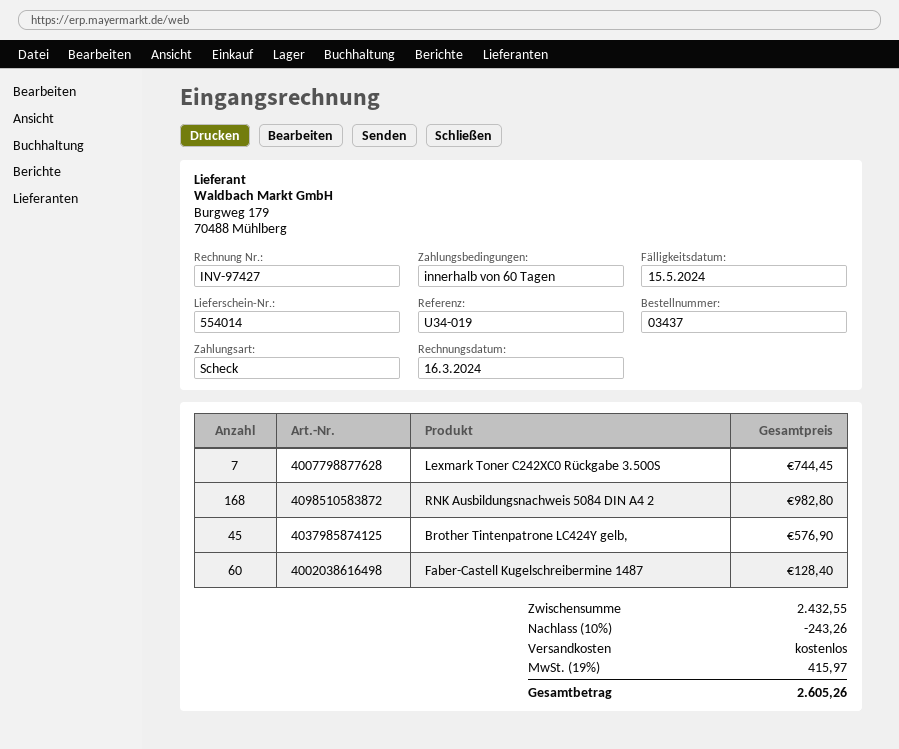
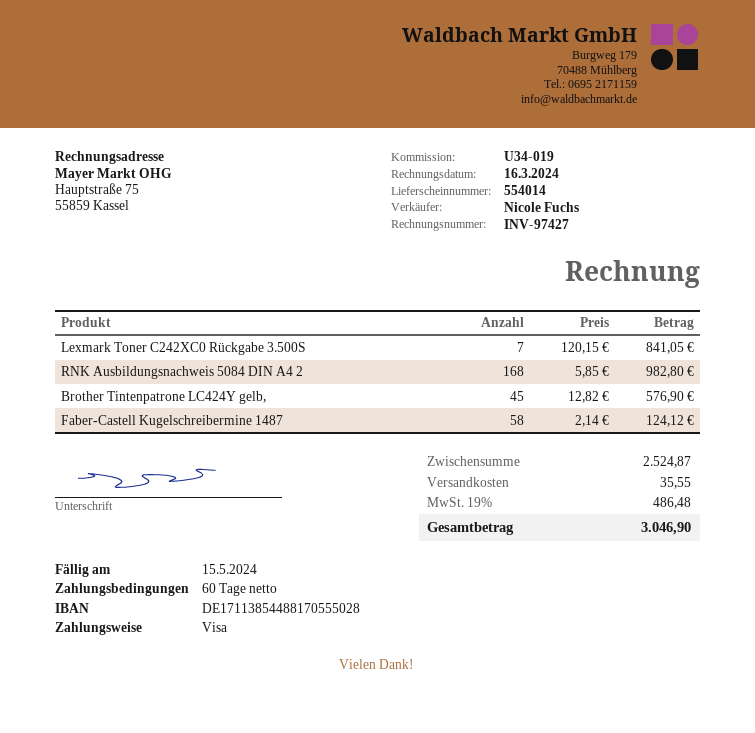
payment method: cheque -> Visa
Lexmark Toner C242XC0 Rückgabe 3.500S: 7 for 744.45 -> 7 for 841.05
Faber-Castell Kugelschreibermine 1487: 60 for 128.40 -> 58 for 124.12
subtotal: 2432.55 -> 2524.87
discount: 10% = 243.26 -> none
shipping: 0.00 -> 35.55
tax: 19% = 415.97 -> 19% = 486.48
total: 2605.26 -> 3046.90

